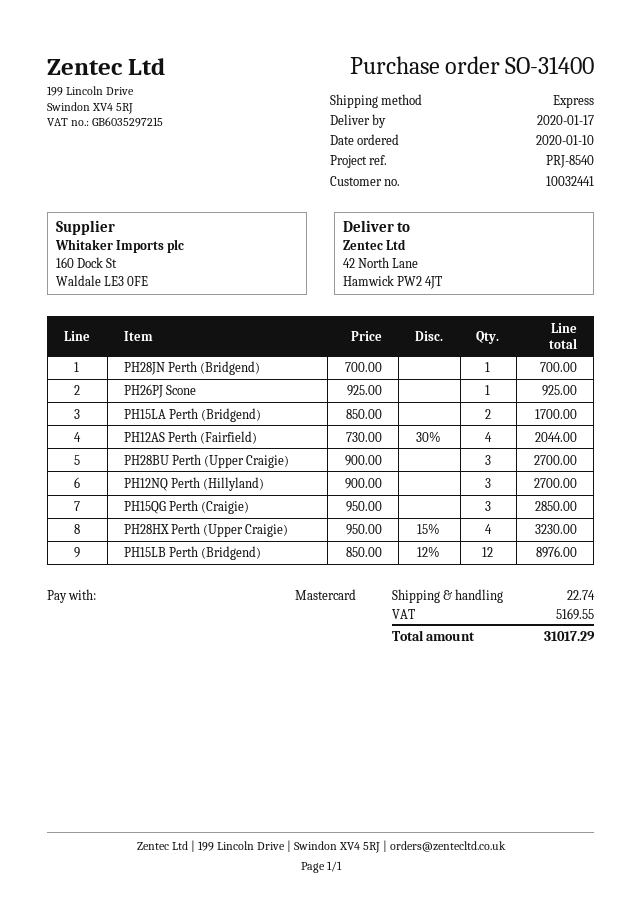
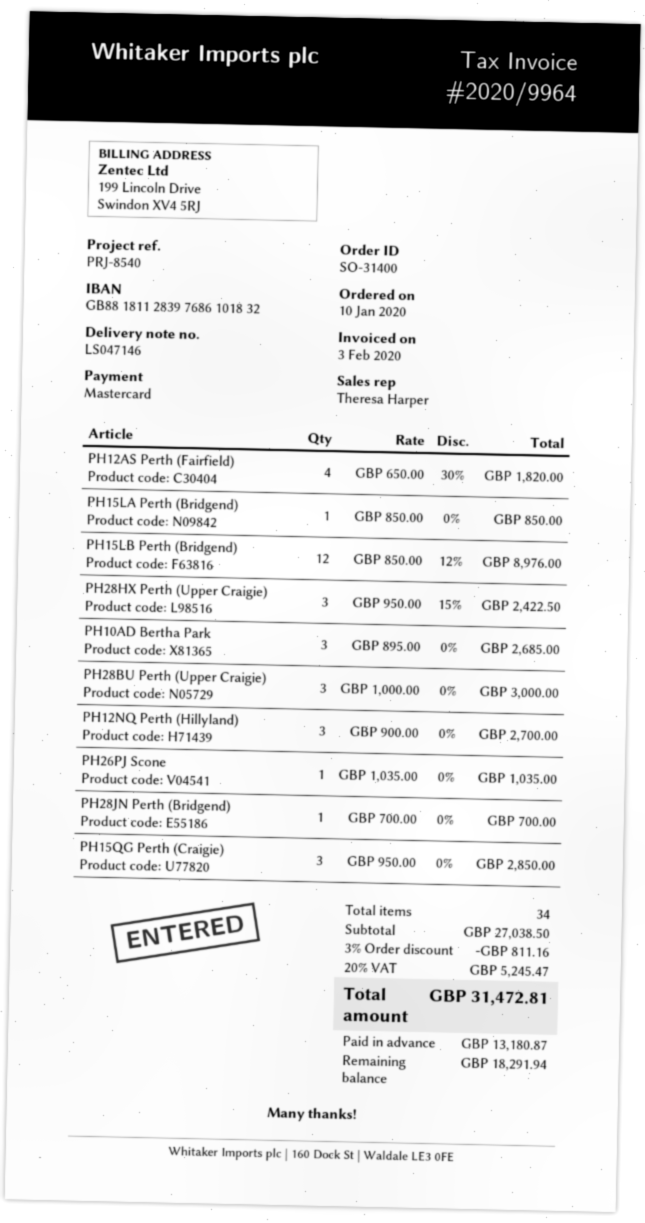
PH26PJ Scone: 1 x 925.00 = 925.00 -> 1 x 1035.00 = 1035.00
PH15LA Perth (Bridgend): 2 x 850.00 = 1700.00 -> 1 x 850.00 = 850.00
PH12AS Perth (Fairfield): 4 x 730.00 - 30% = 2044.00 -> 4 x 650.00 - 30% = 1820.00
PH28BU Perth (Upper Craigie): 3 x 900.00 = 2700.00 -> 3 x 1000.00 = 3000.00
PH28HX Perth (Upper Craigie): 4 x 950.00 - 15% = 3230.00 -> 3 x 950.00 - 15% = 2422.50
PH10AD Bertha Park: none -> 3 x 895.00 = 2685.00
discount: none -> 3% = 811.16
shipping: 22.74 -> none
tax: 5169.55 -> 5245.47
total: 31017.29 -> 31472.81

